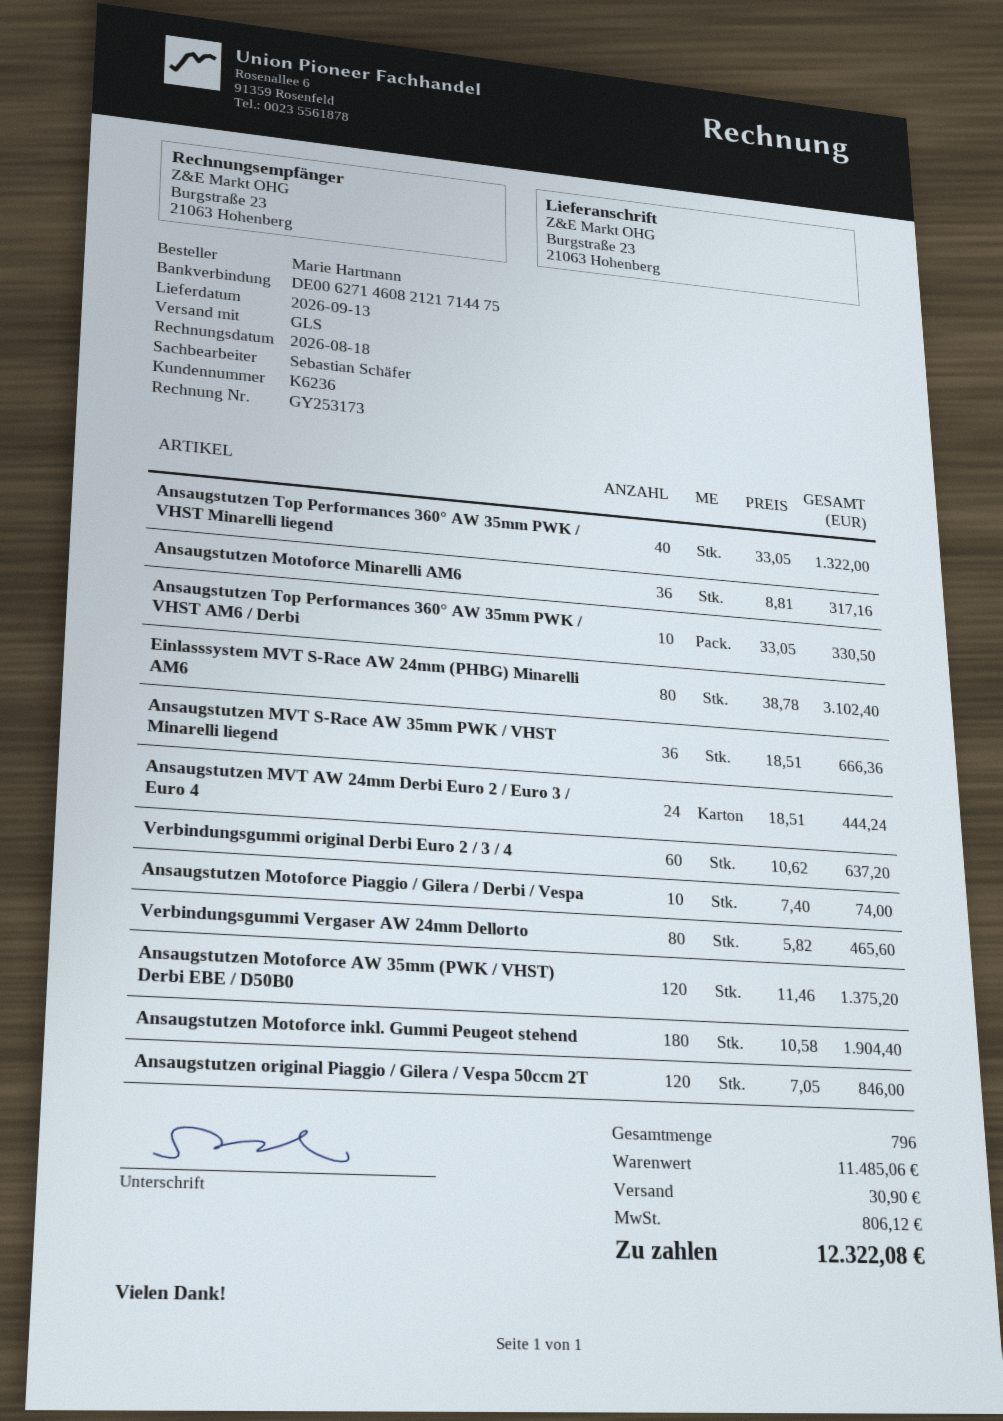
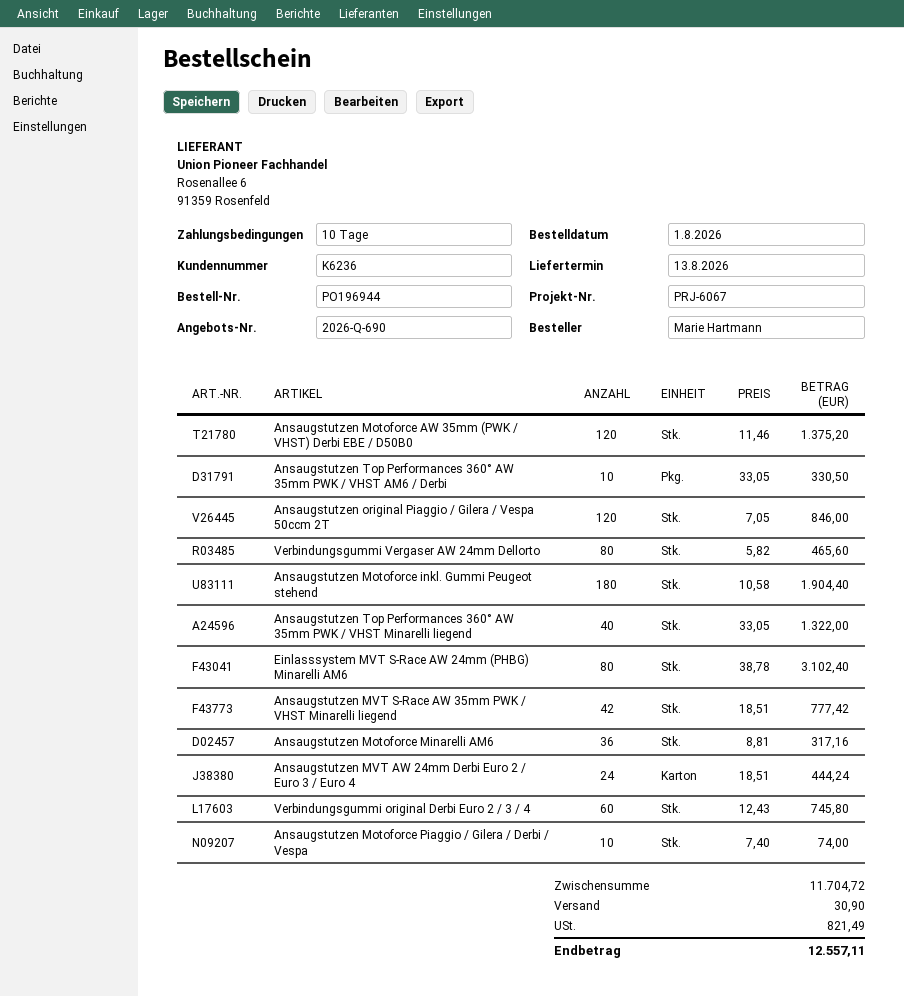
delivery date: 2026-09-13 -> 2026-08-13
Ansaugstutzen MVT S-Race AW 35mm PWK / VHST Minarelli liegend: 36 x 18.51 = 666.36 -> 42 x 18.51 = 777.42
Verbindungsgummi original Derbi Euro 2 / 3 / 4: 60 x 10.62 = 637.20 -> 60 x 12.43 = 745.80
subtotal: 11485.06 -> 11704.72
tax: 806.12 -> 821.49
total: 12322.08 -> 12557.11

